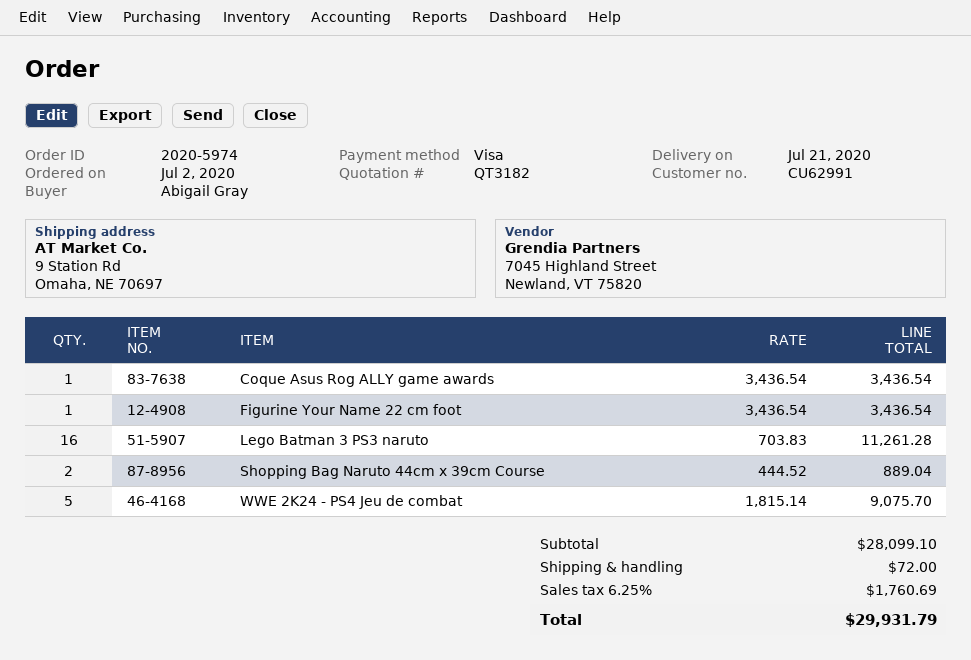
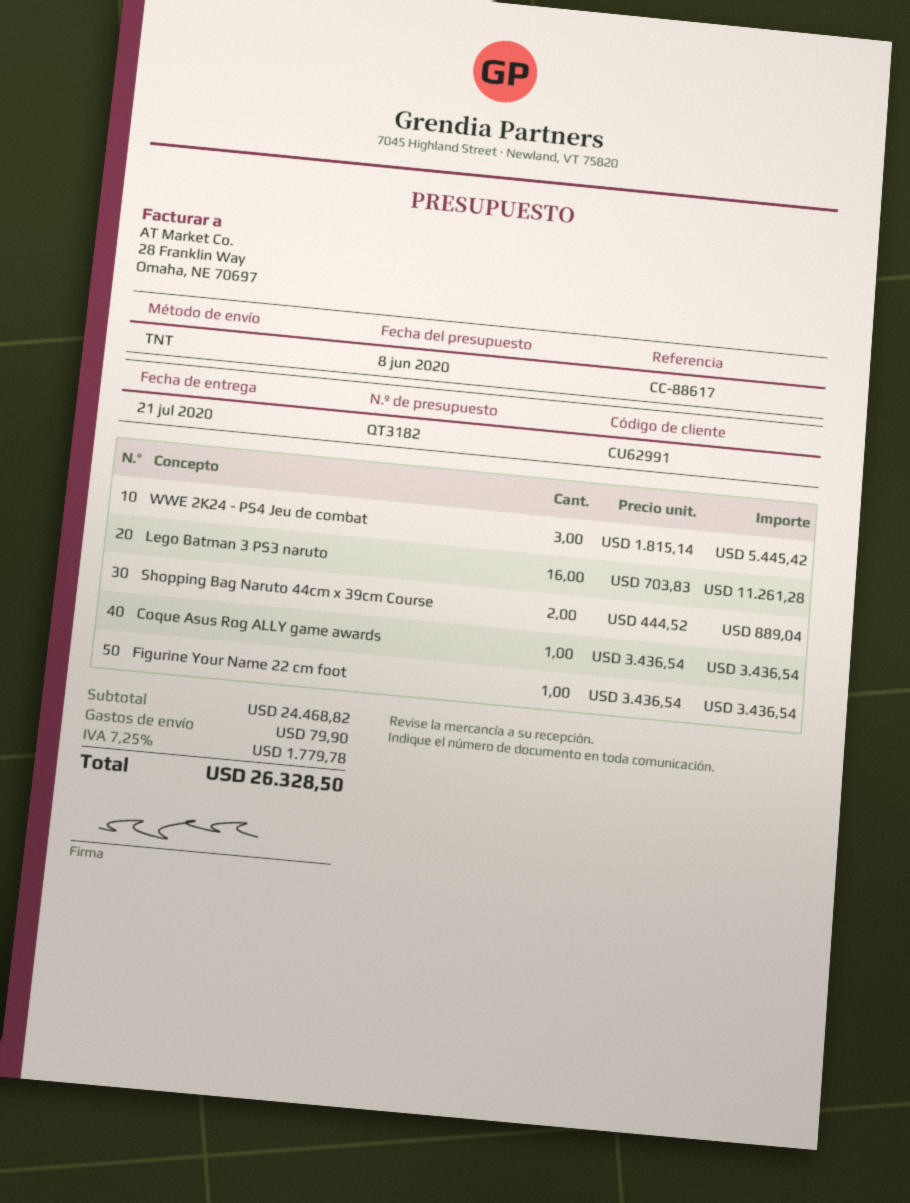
WWE 2K24 - PS4 Jeu de combat: 5 x 1815.14 = 9075.70 -> 3 x 1815.14 = 5445.42
subtotal: 28099.10 -> 24468.82
shipping: 72.00 -> 79.90
tax: 6.25% = 1760.69 -> 7.25% = 1779.78
total: 29931.79 -> 26328.50

